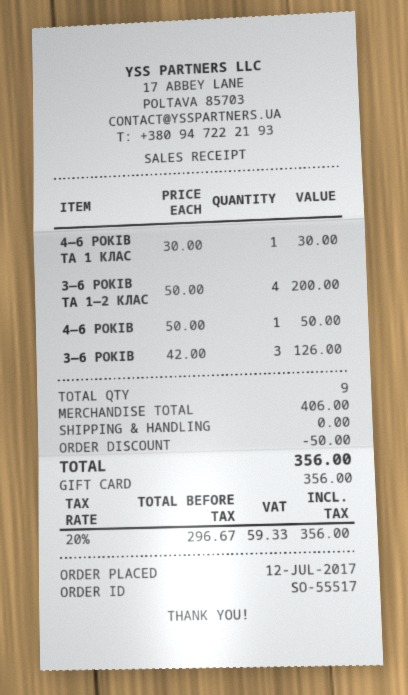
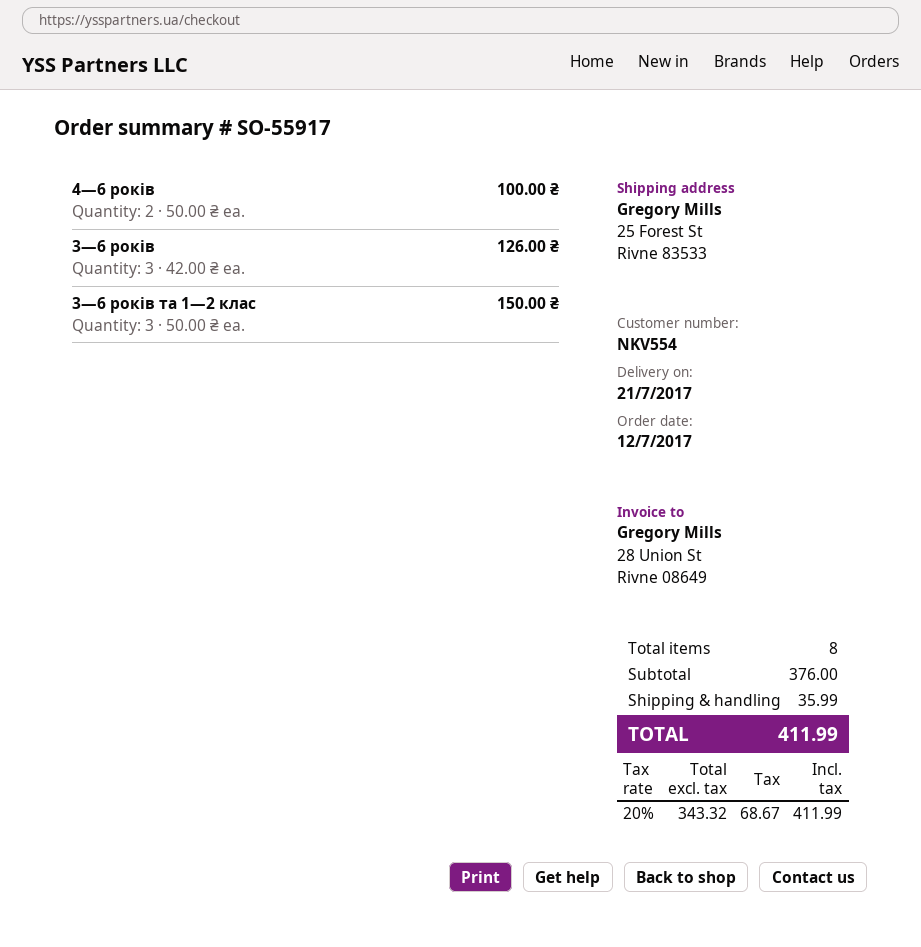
order number: SO-55517 -> SO-55917
4—6 РОКІВ ТА 1 КЛАС: 1 x 30.00 = 30.00 -> none
3—6 РОКІВ ТА 1—2 КЛАС: 4 x 50.00 = 200.00 -> 3 x 50.00 = 150.00
4—6 РОКІВ: 1 x 50.00 = 50.00 -> 2 x 50.00 = 100.00
total quantity: 9 -> 8
subtotal: 406.00 -> 376.00
discount: 50.00 -> none
shipping: 0.00 -> 35.99
net: 296.67 -> 343.32
tax: 20% = 59.33 -> 20% = 68.67
total: 356.00 -> 411.99

